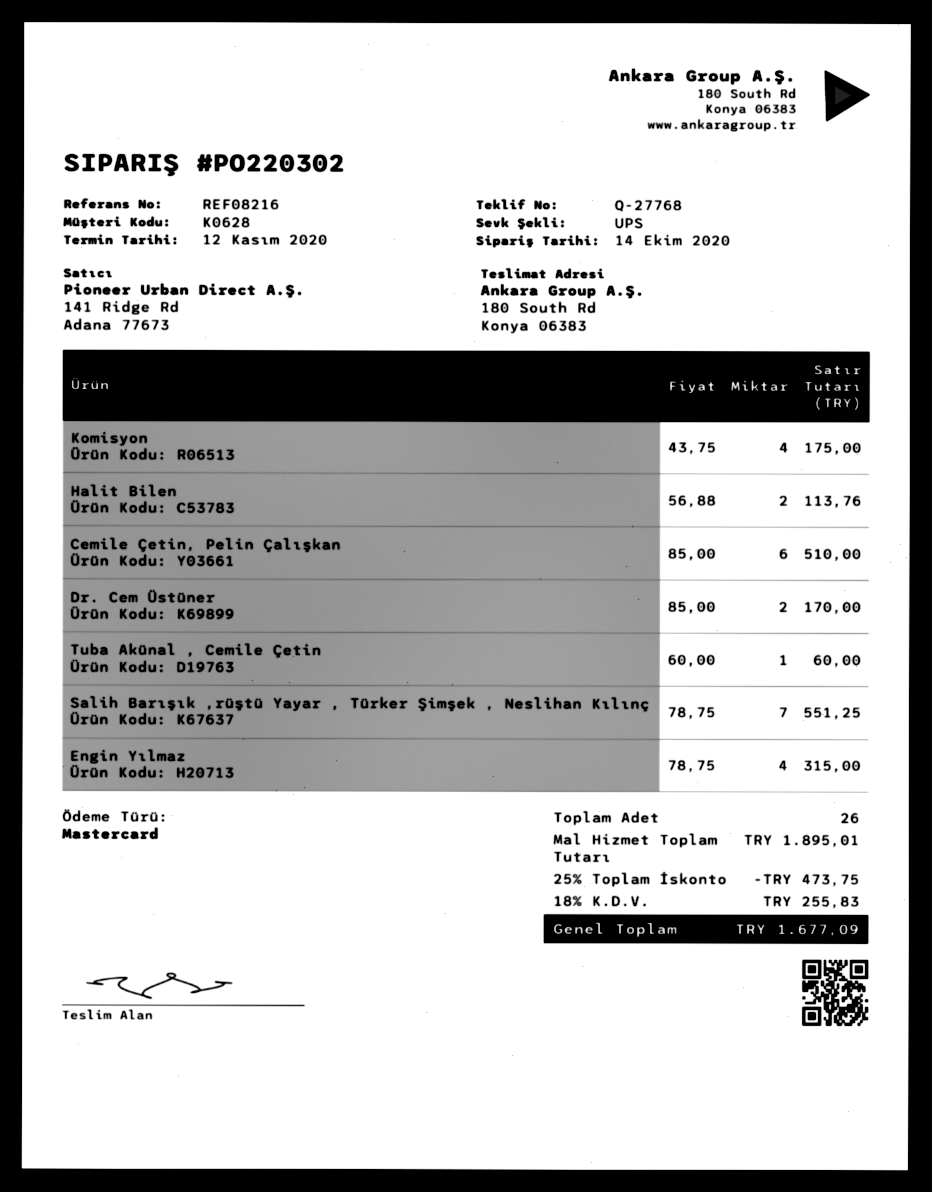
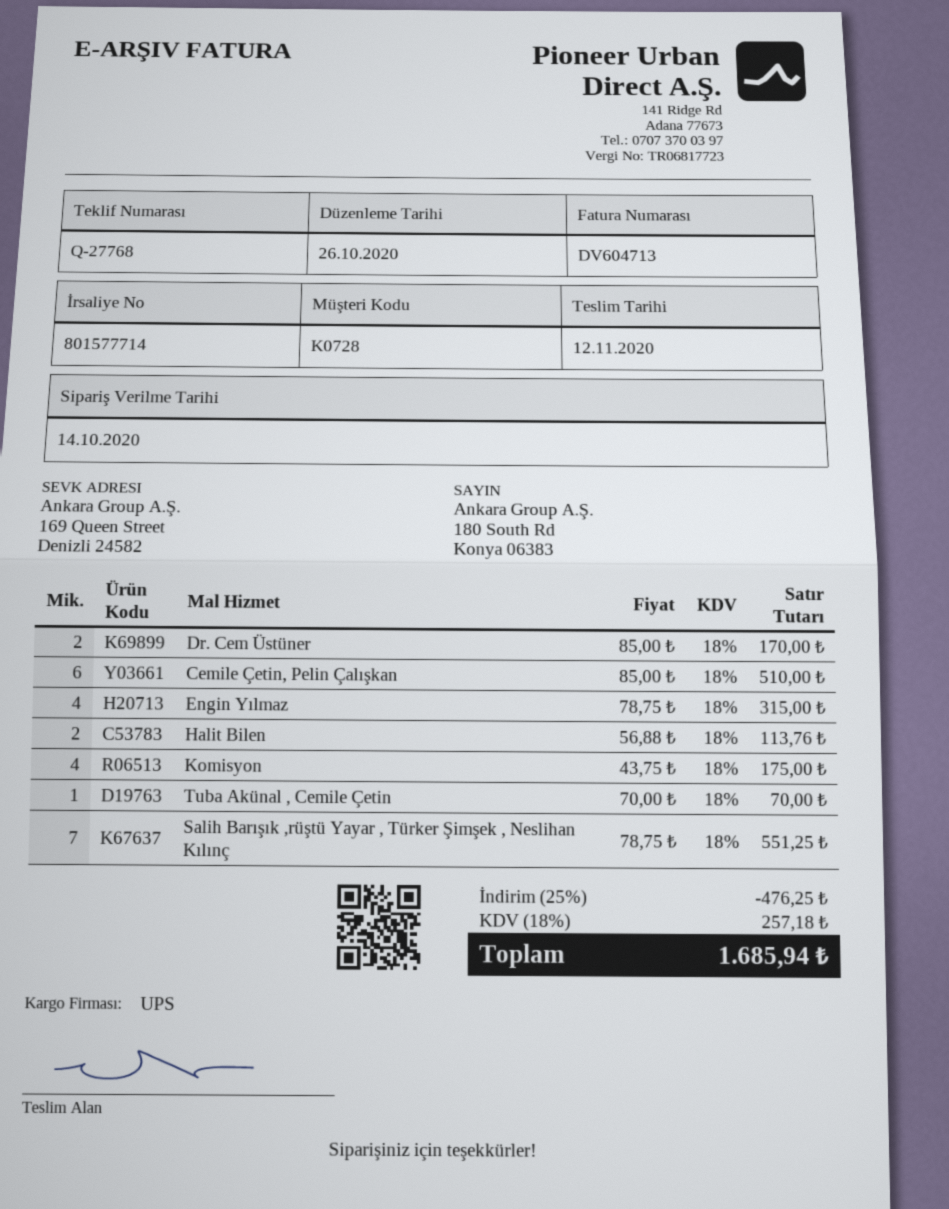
customer number: K0628 -> K0728
ship to: 180 South Rd, Konya 06383 -> 169 Queen Street, Denizli 24582
Tuba Akünal , Cemile Çetin: 1 x 60.00 = 60.00 -> 1 x 70.00 = 70.00
discount: 25% = 473.75 -> 25% = 476.25
tax: 18% = 255.83 -> 18% = 257.18
total: 1677.09 -> 1685.94

